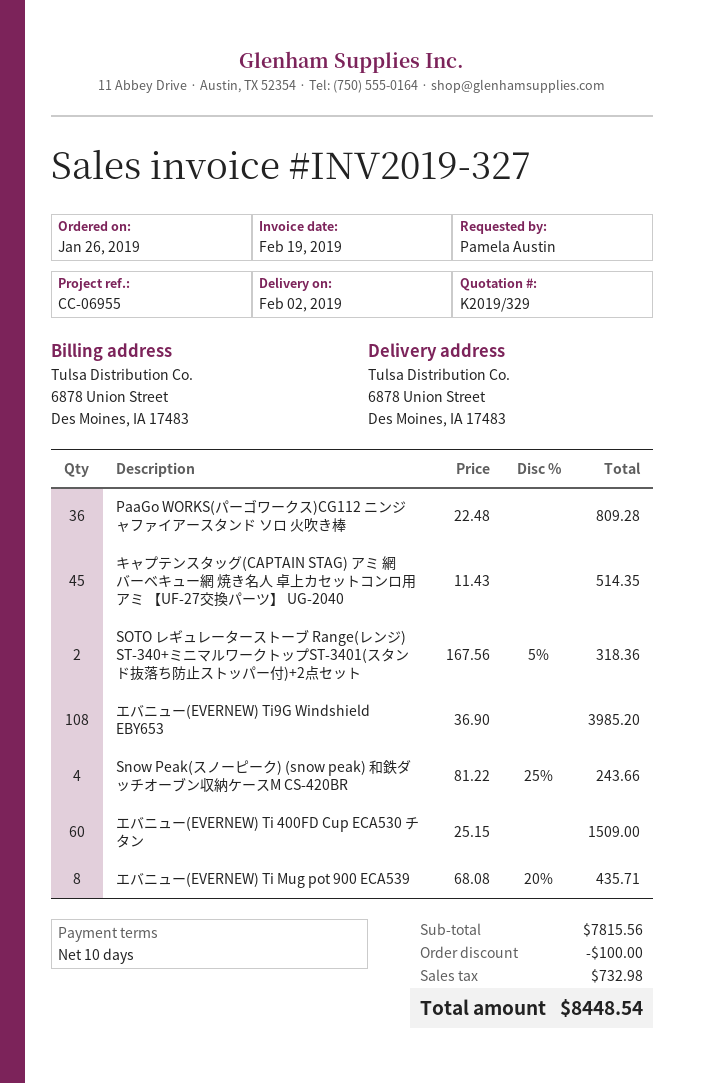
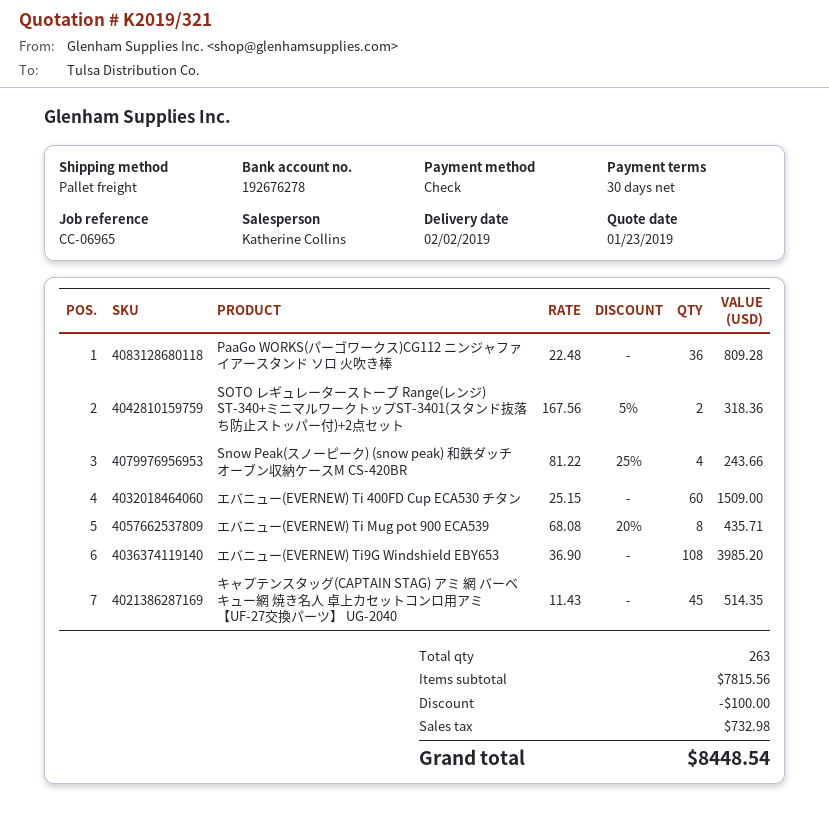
quote number: K2019/329 -> K2019/321
payment terms: 10 days -> 30 days
reference: CC-06955 -> CC-06965

